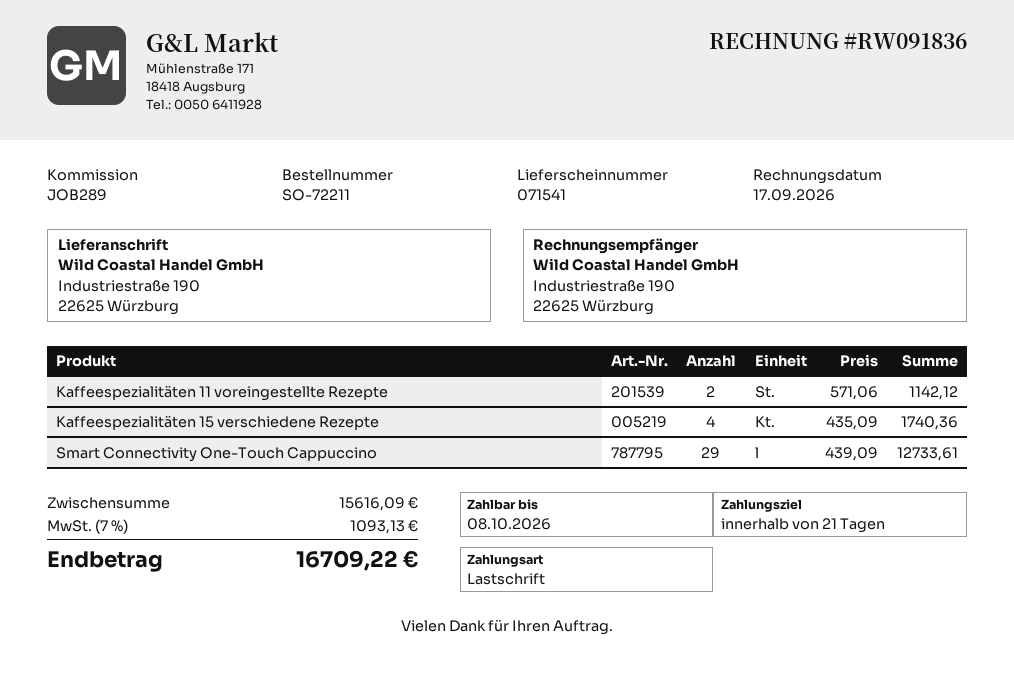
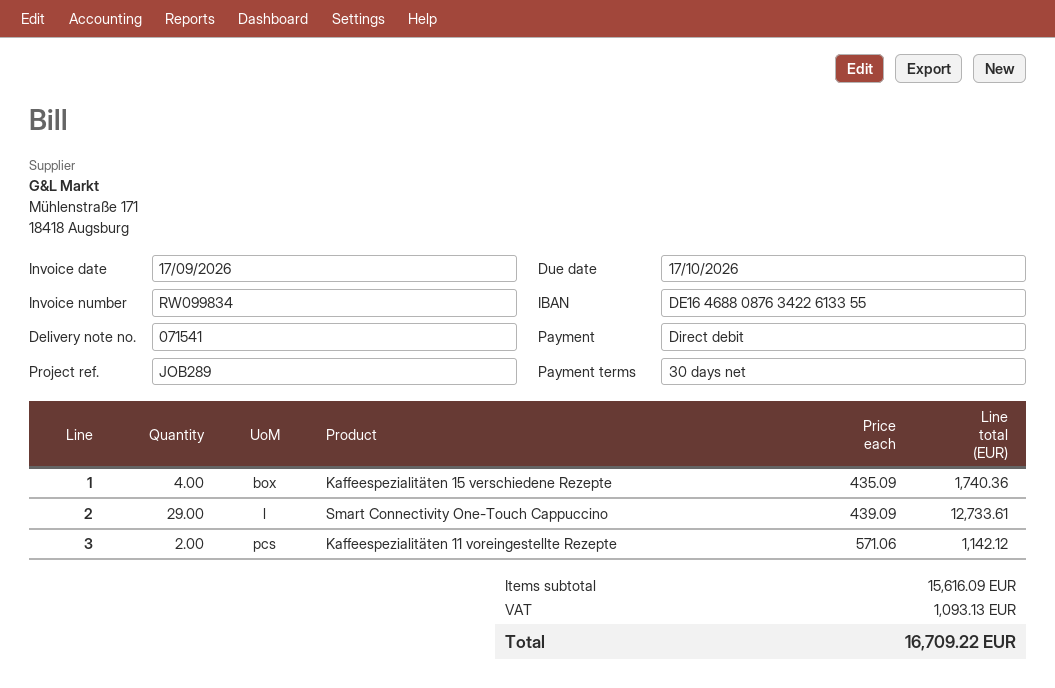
invoice number: RW091836 -> RW099834
payment terms: 21 days -> 30 days
due date: 2026-10-08 -> 2026-10-17

